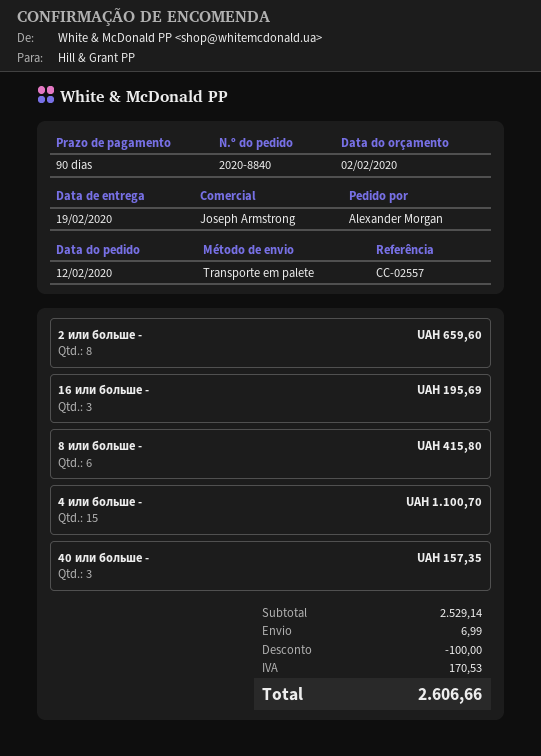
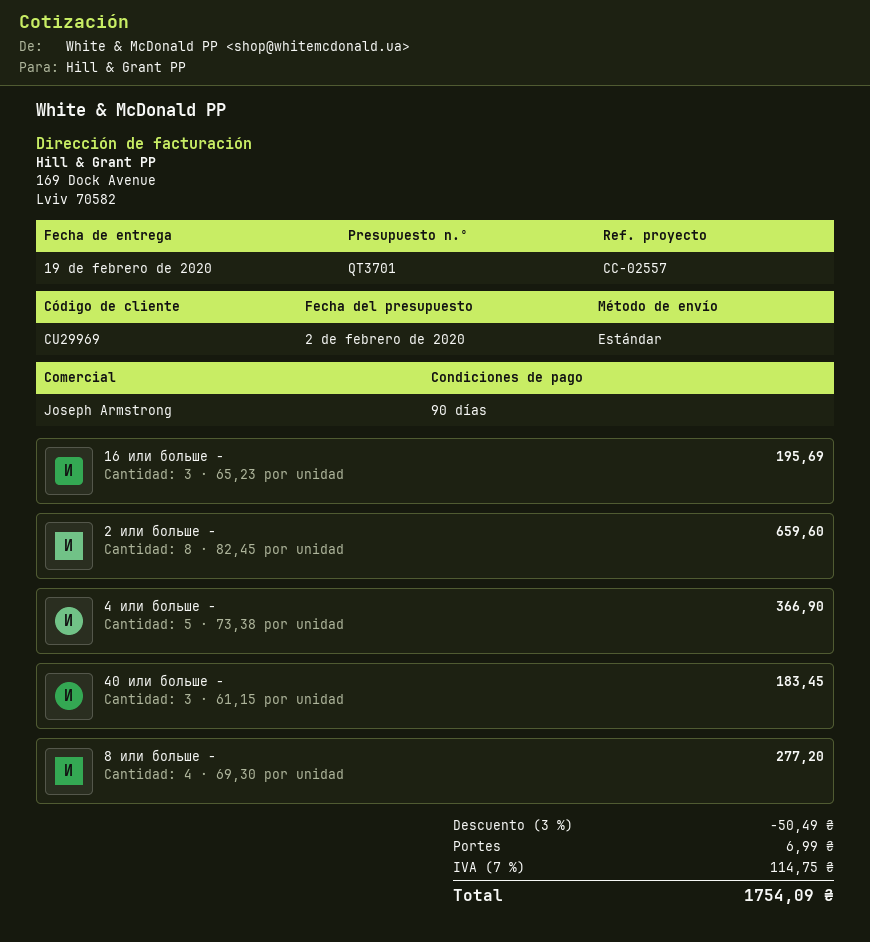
shipping method: pallet freight -> standard
8 или больше -: 6 for 415.80 -> 4 for 277.20
4 или больше -: 15 for 1100.70 -> 5 for 366.90
40 или больше -: 3 for 157.35 -> 3 for 183.45
discount: 100.00 -> 50.49
tax: 170.53 -> 114.75
total: 2606.66 -> 1754.09

